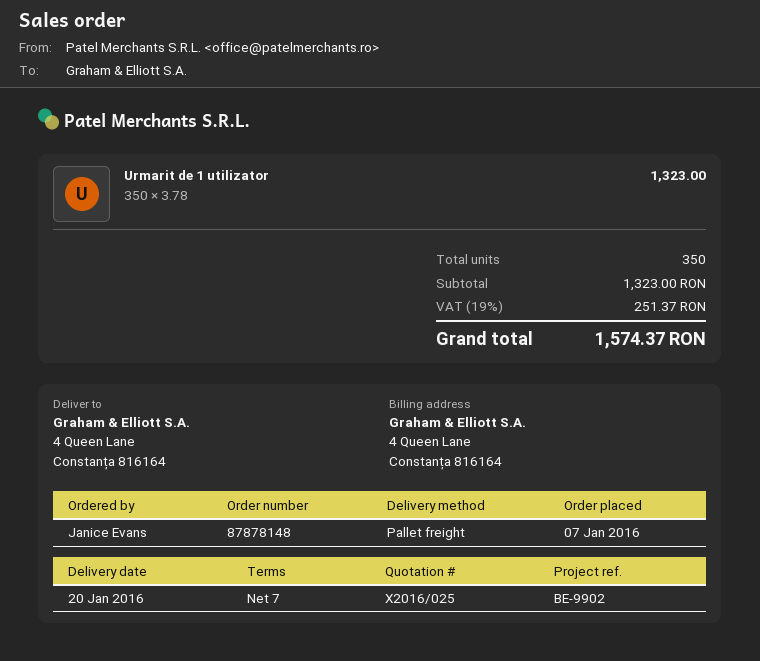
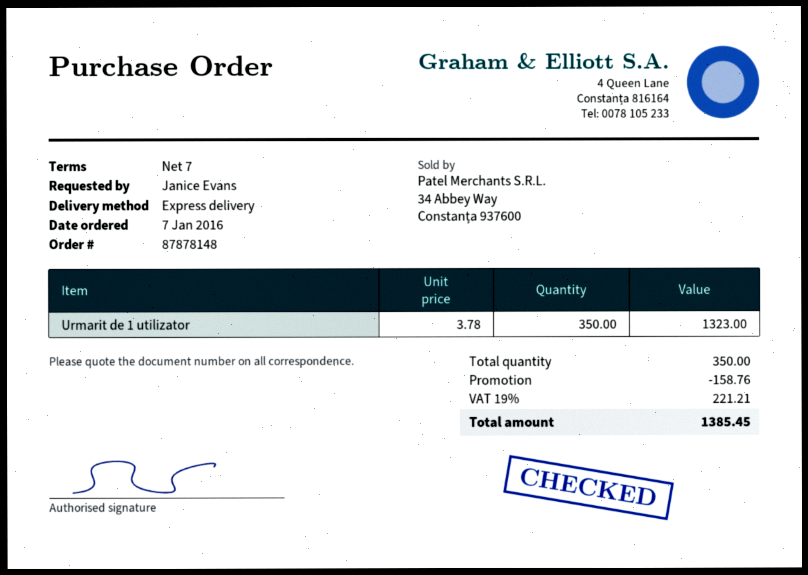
shipping method: pallet freight -> express
discount: none -> 158.76
tax: 19% = 251.37 -> 19% = 221.21
total: 1574.37 -> 1385.45

